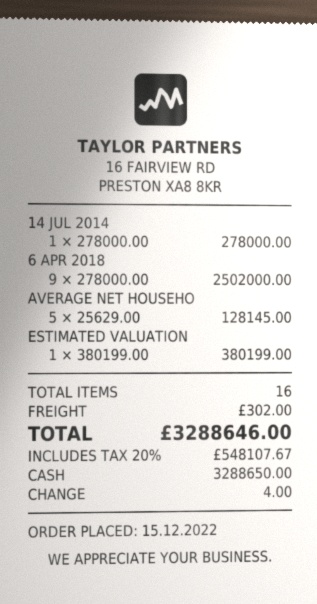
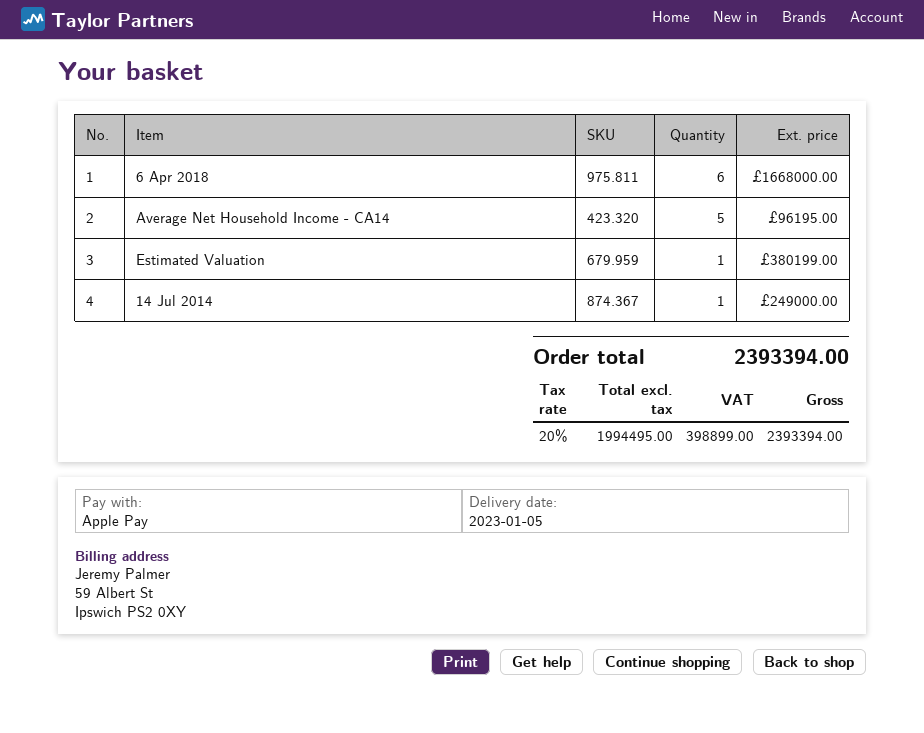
payment method: cash -> Apple Pay
14 JUL 2014: 1 for 278000.00 -> 1 for 249000.00
6 APR 2018: 9 for 2502000.00 -> 6 for 1668000.00
AVERAGE NET HOUSEHO: 5 for 128145.00 -> 5 for 96195.00
shipping: 302.00 -> none
tax: 20% = 548107.67 -> 20% = 398899.00
total: 3288646.00 -> 2393394.00

